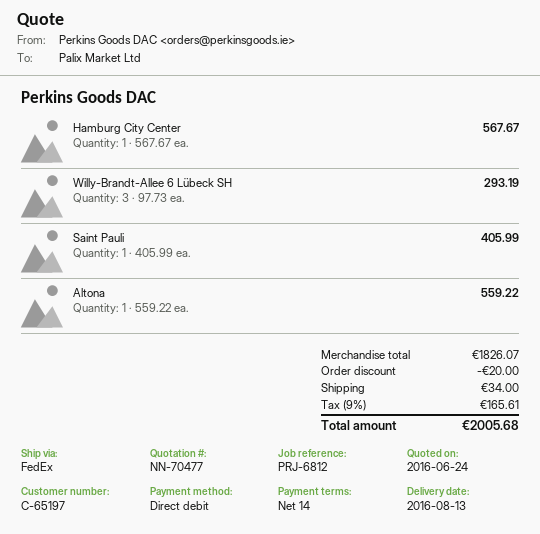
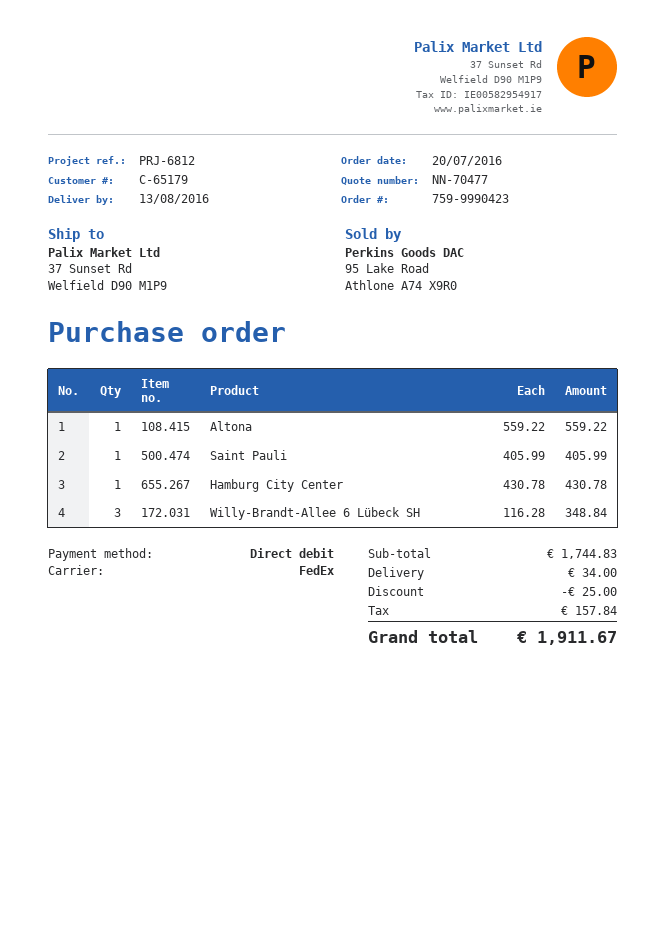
customer number: C-65197 -> C-65179
Hamburg City Center: 1 x 567.67 = 567.67 -> 1 x 430.78 = 430.78
Willy-Brandt-Allee 6 Lübeck SH: 3 x 97.73 = 293.19 -> 3 x 116.28 = 348.84
subtotal: 1826.07 -> 1744.83
discount: 20.00 -> 25.00
tax: 165.61 -> 157.84
total: 2005.68 -> 1911.67

